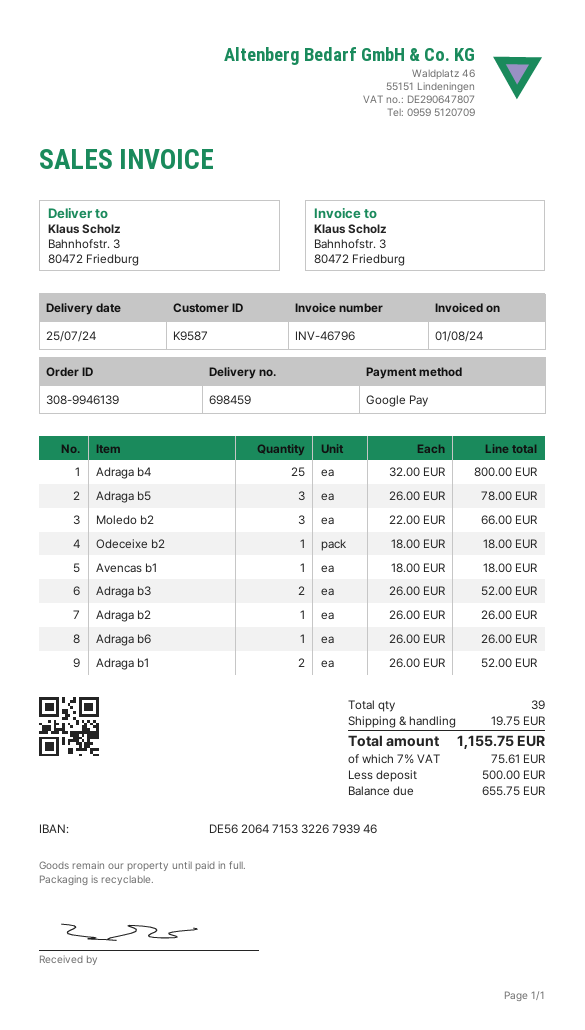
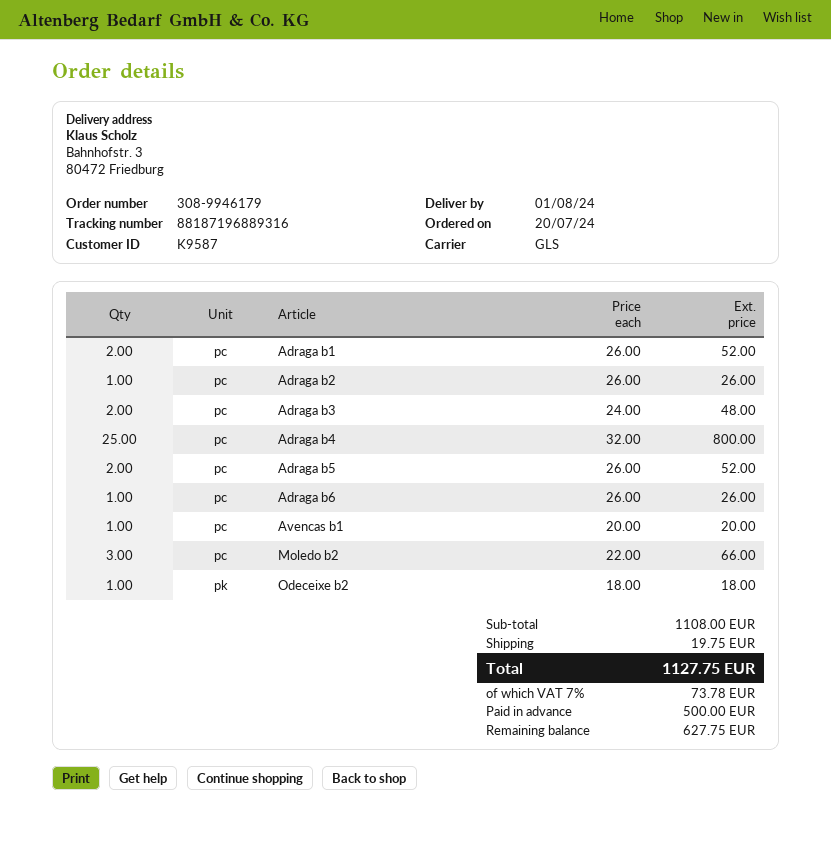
order number: 308-9946139 -> 308-9946179
delivery date: 2024-07-25 -> 2024-08-01
Adraga b5: 3 x 26.00 = 78.00 -> 2 x 26.00 = 52.00
Avencas b1: 1 x 18.00 = 18.00 -> 1 x 20.00 = 20.00
Adraga b3: 2 x 26.00 = 52.00 -> 2 x 24.00 = 48.00
tax: 7% = 75.61 -> 7% = 73.78
total: 1155.75 -> 1127.75
balance: 655.75 -> 627.75

